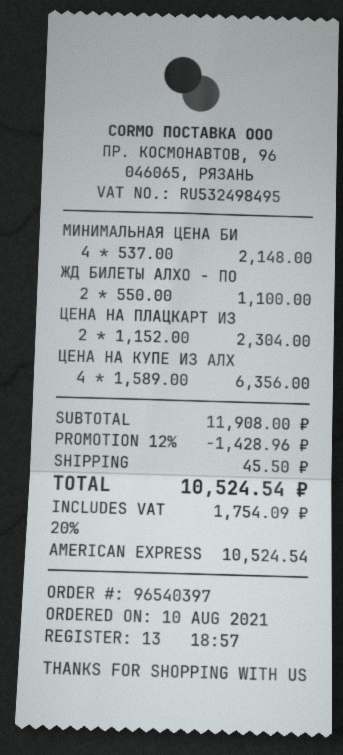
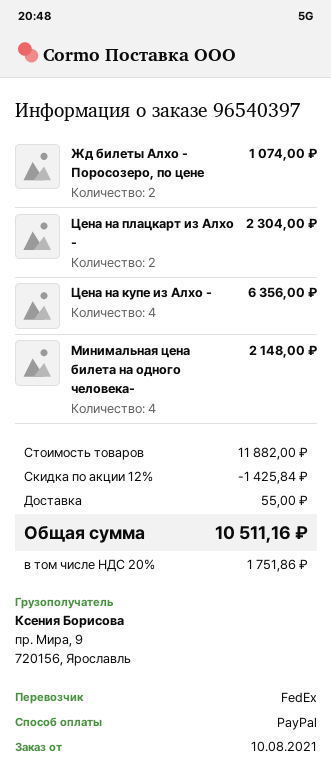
payment method: American Express -> PayPal
ЖД БИЛЕТЫ АЛХО - ПО: 2 for 1100.00 -> 2 for 1074.00
subtotal: 11908.00 -> 11882.00
discount: 12% = 1428.96 -> 12% = 1425.84
shipping: 45.50 -> 55.00
tax: 20% = 1754.09 -> 20% = 1751.86
total: 10524.54 -> 10511.16

